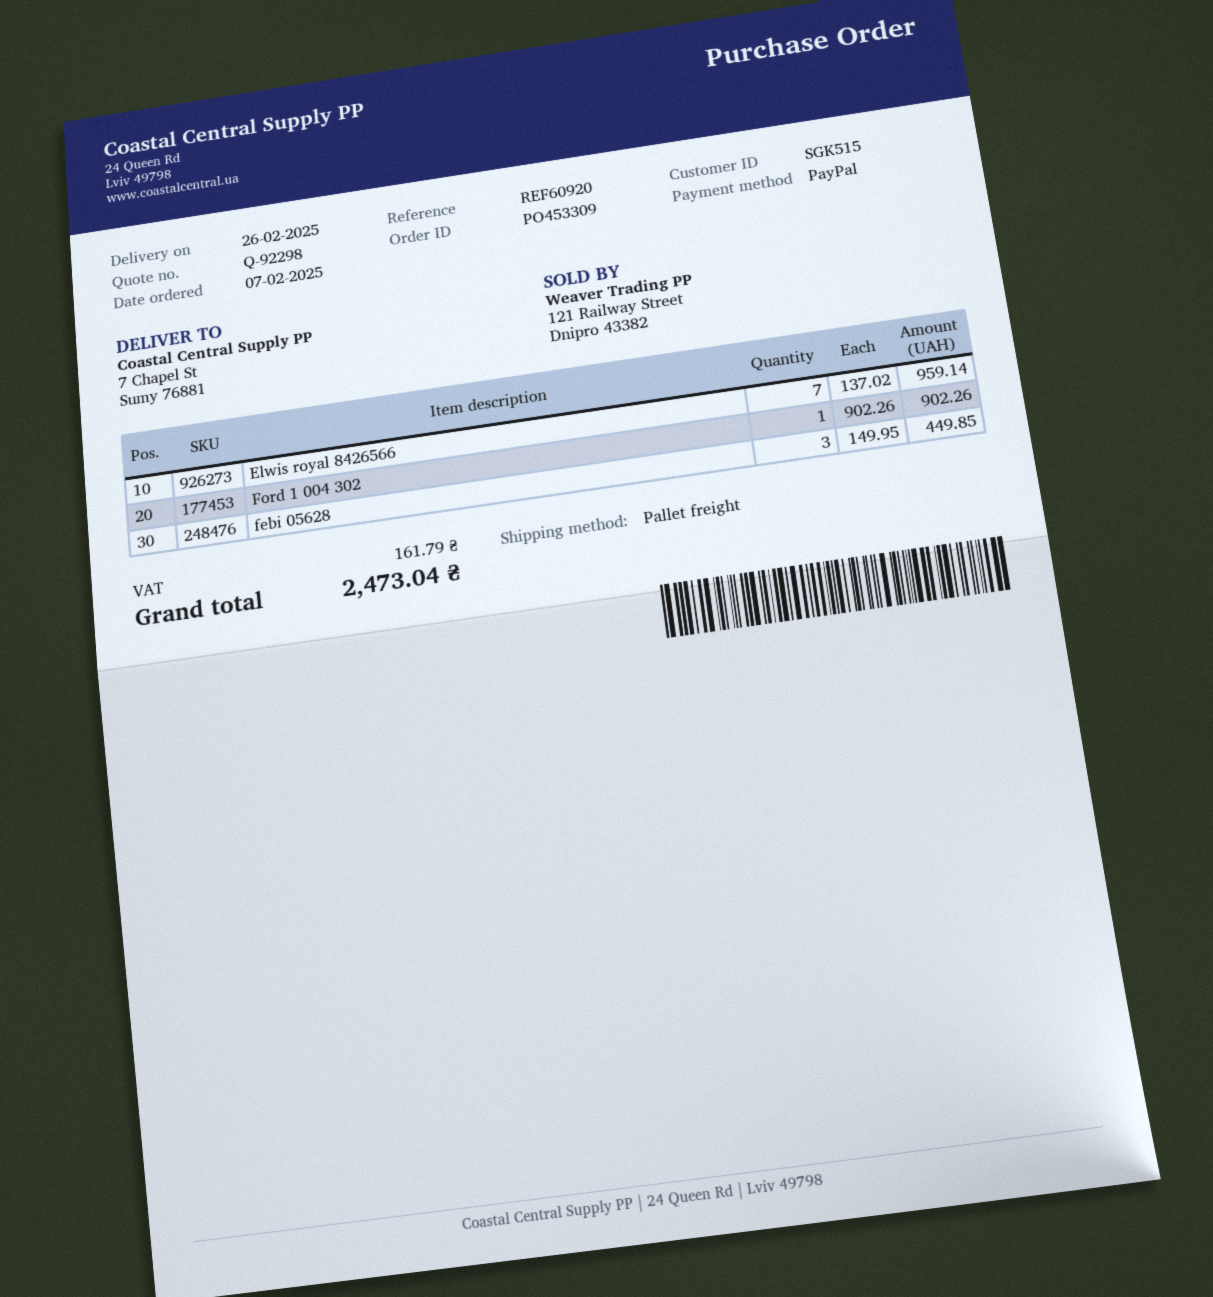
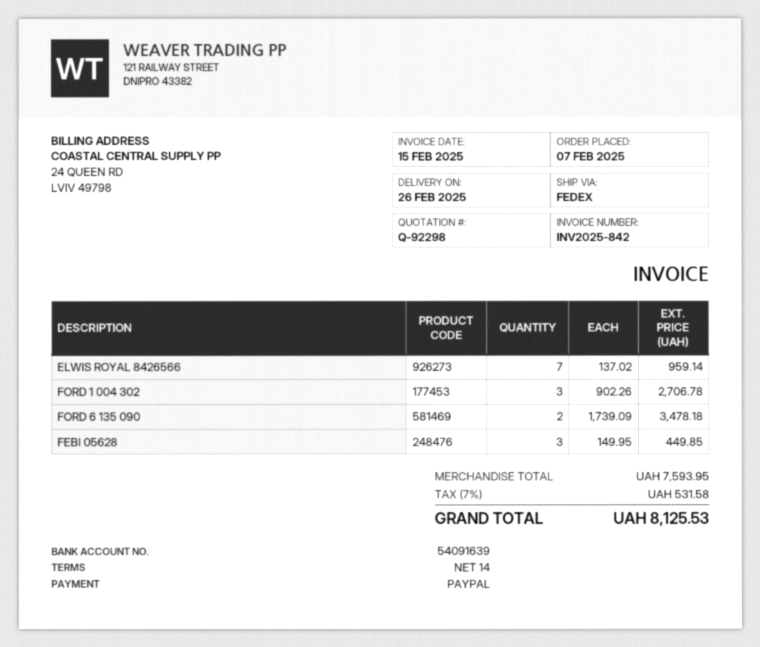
shipping method: pallet freight -> FedEx
Ford 1 004 302: 1 x 902.26 = 902.26 -> 3 x 902.26 = 2706.78
FORD 6 135 090: none -> 2 x 1739.09 = 3478.18
tax: 161.79 -> 531.58
total: 2473.04 -> 8125.53

